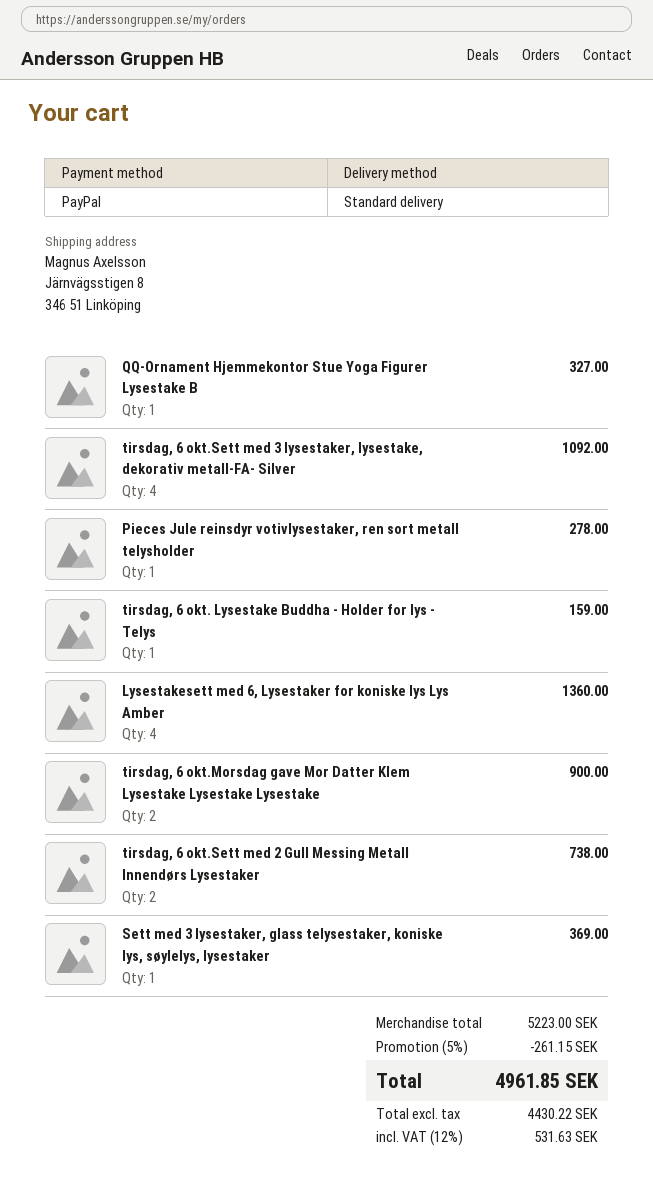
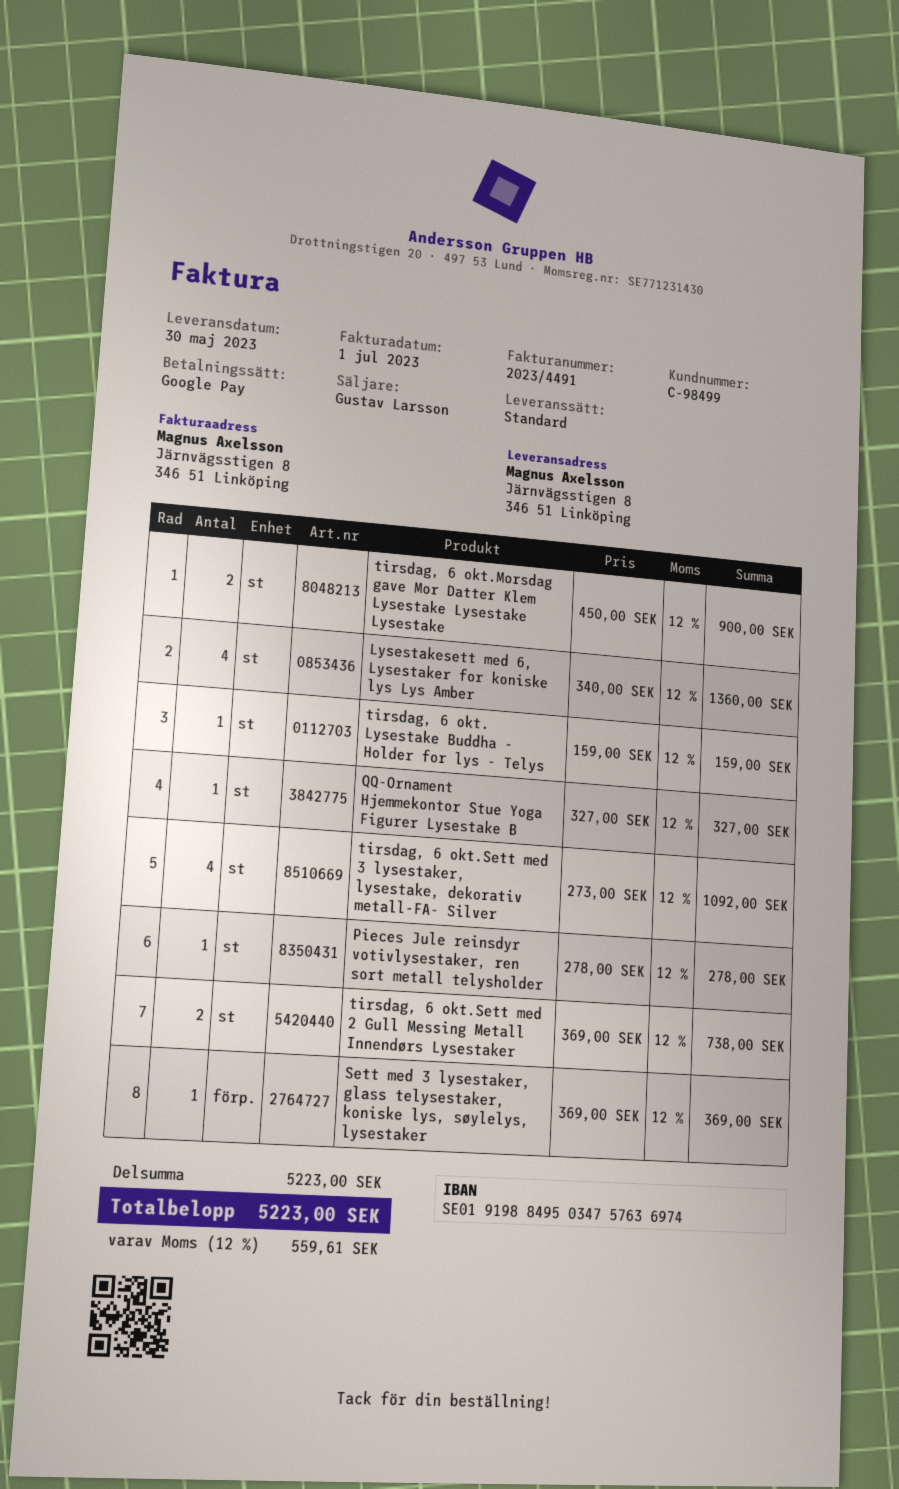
payment method: PayPal -> Google Pay
discount: 5% = 261.15 -> none
tax: 12% = 531.63 -> 12% = 559.61
total: 4961.85 -> 5223.00

